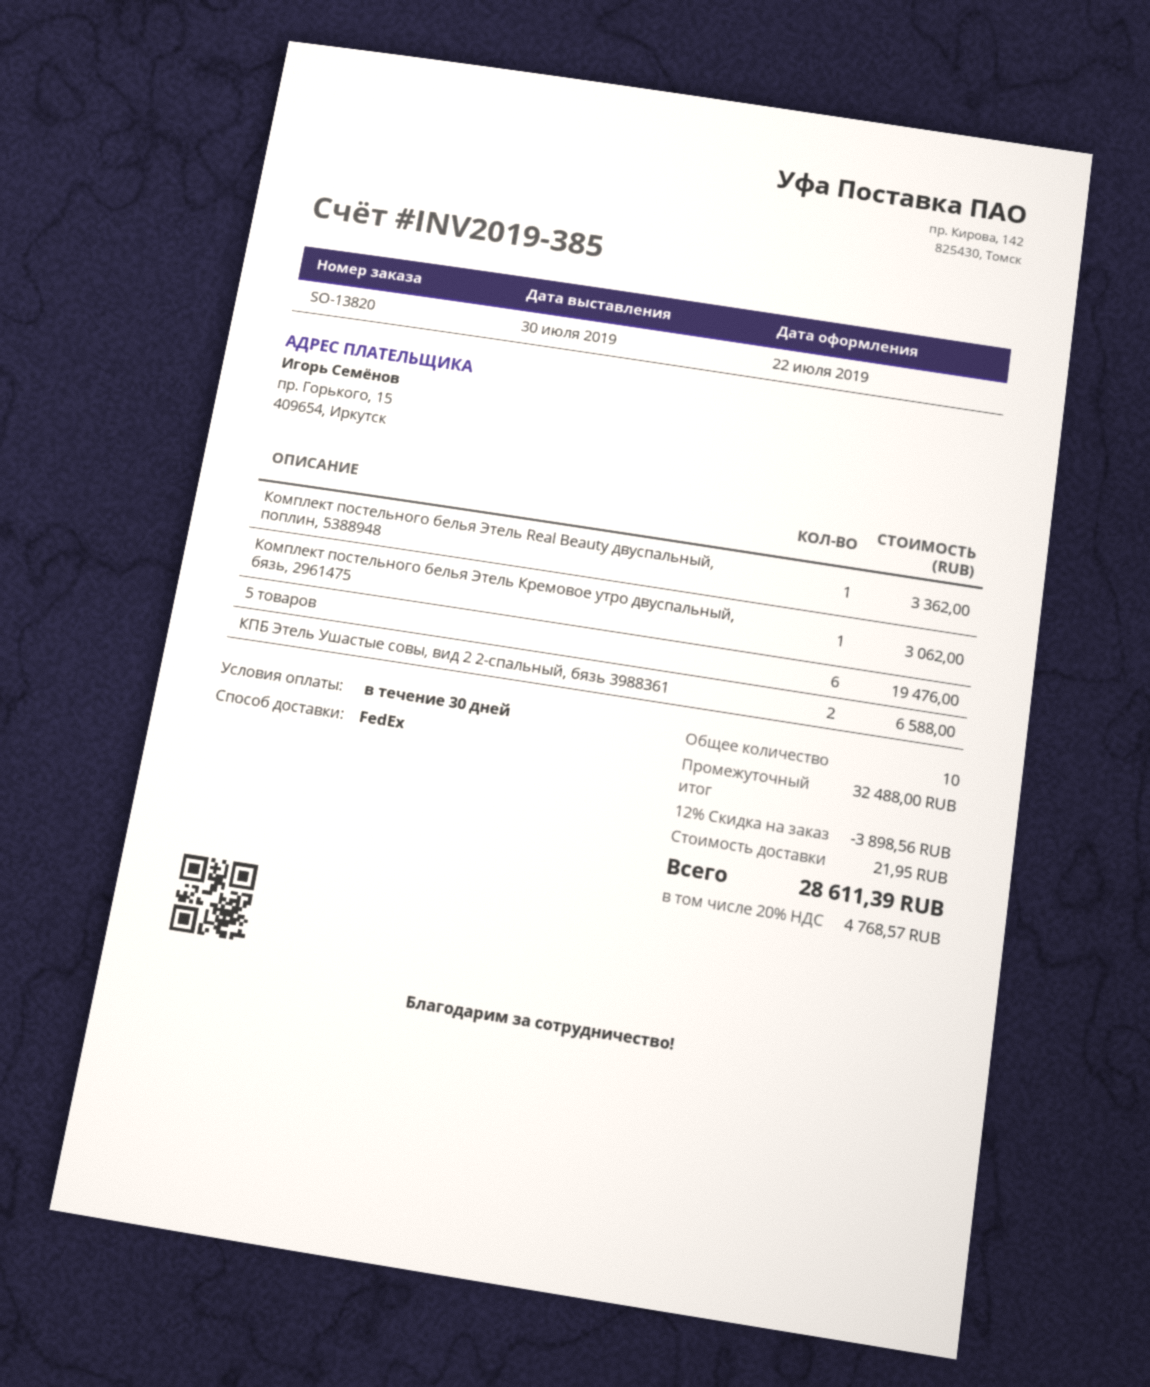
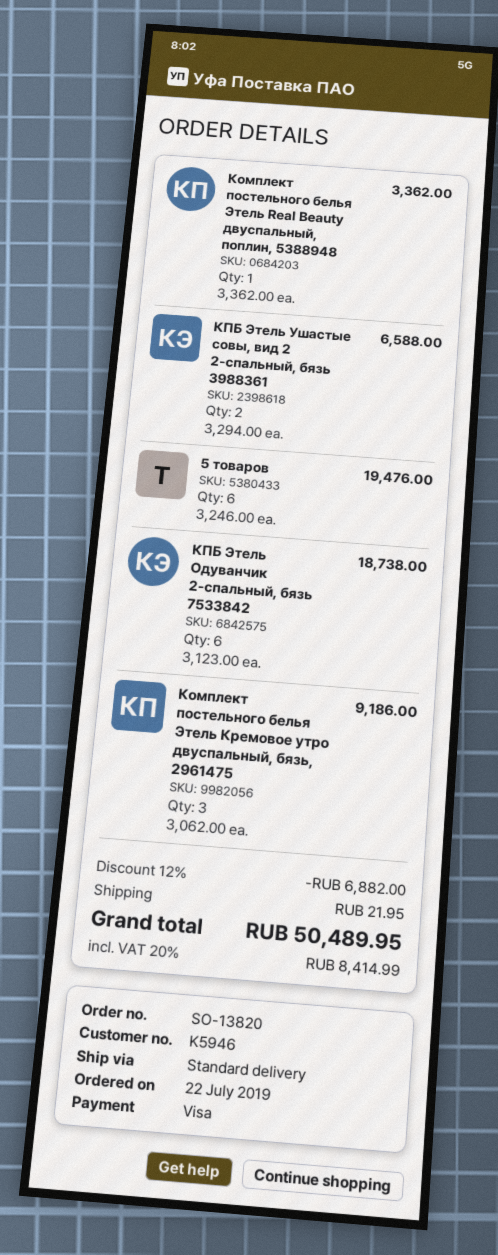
shipping method: FedEx -> standard
Комплект постельного белья Этель Кремовое утро двуспальный, бязь, 2961475: 1 for 3062.00 -> 3 for 9186.00
КПБ Этель Одуванчик 2-спальный, бязь 7533842: none -> 6 for 18738.00
discount: 12% = 3898.56 -> 12% = 6882.00
tax: 20% = 4768.57 -> 20% = 8414.99
total: 28611.39 -> 50489.95

